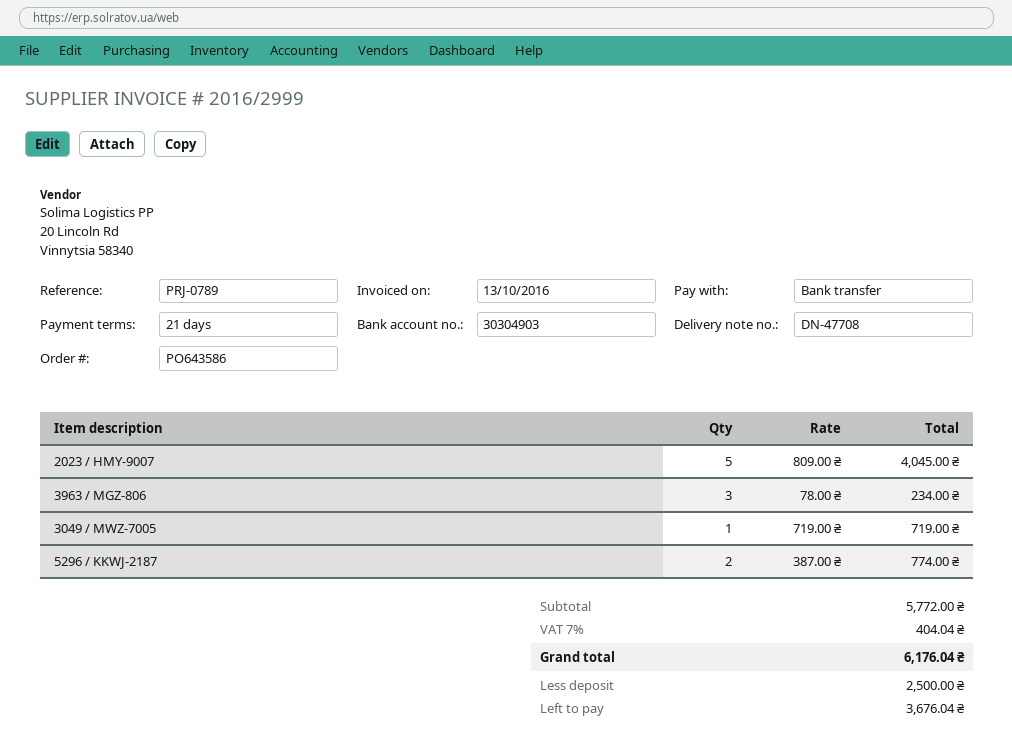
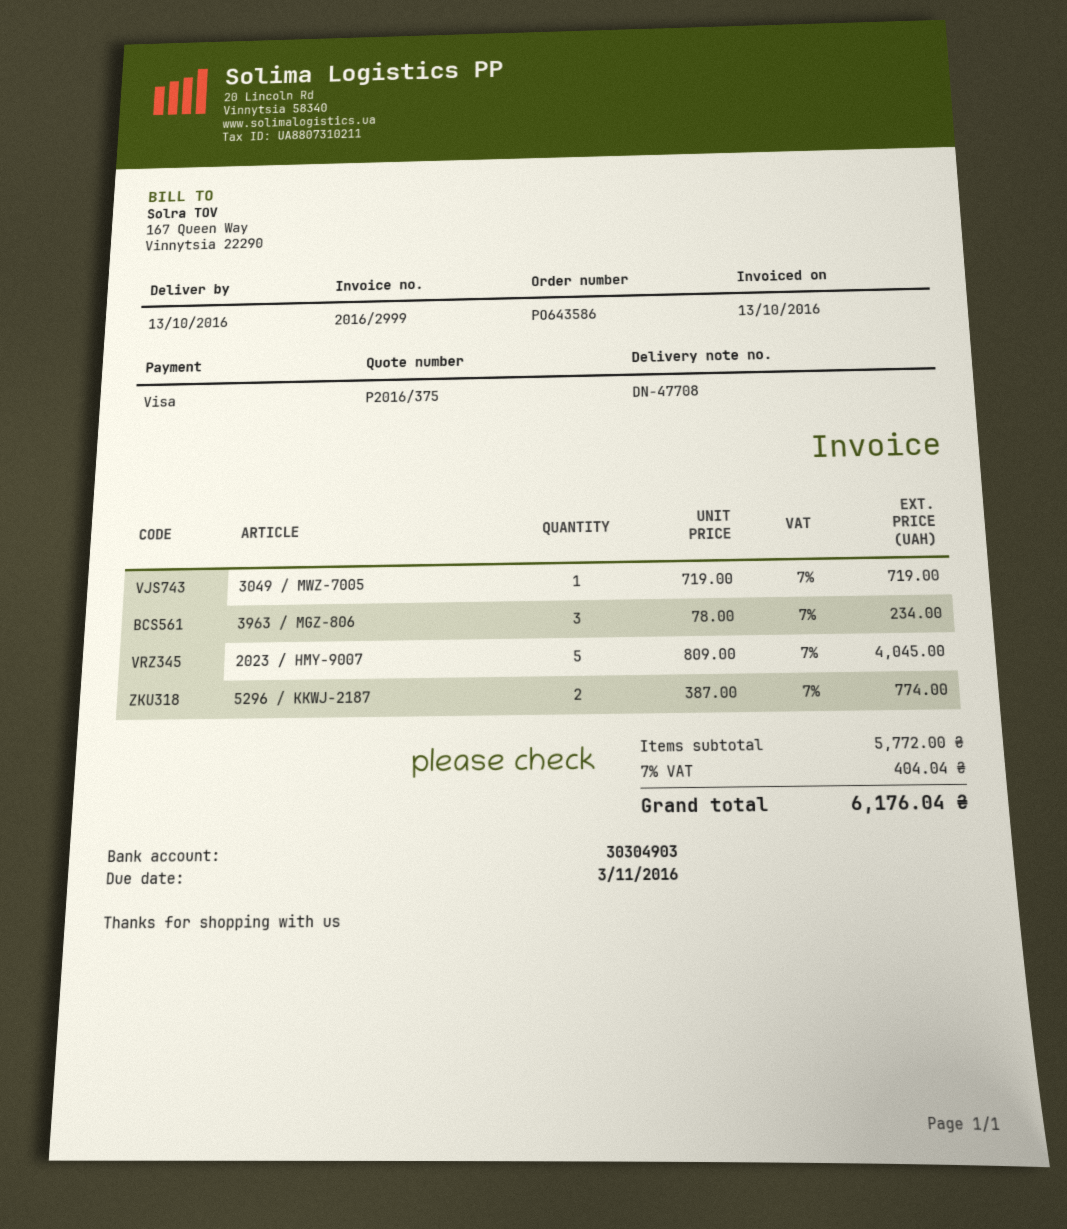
payment method: bank transfer -> Visa

